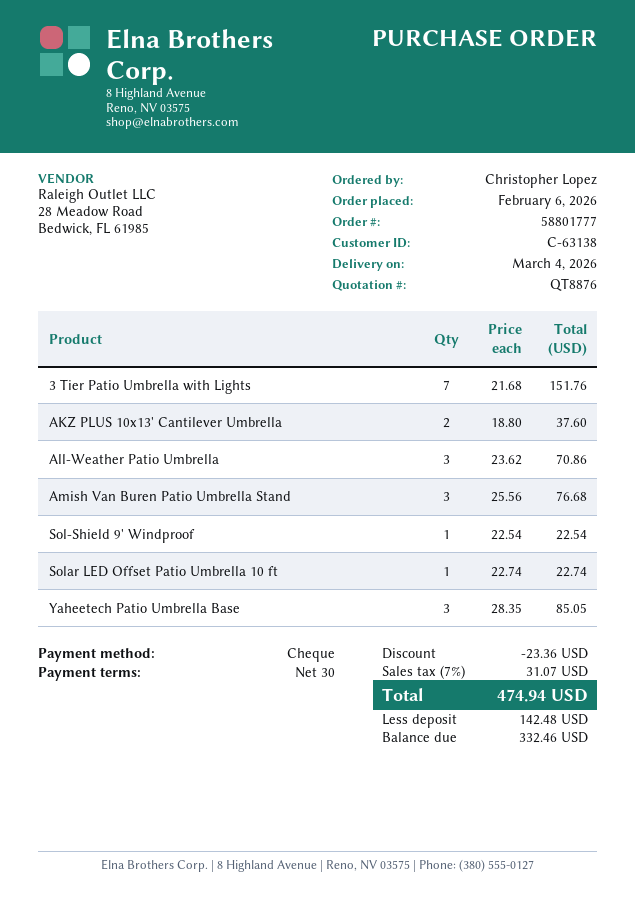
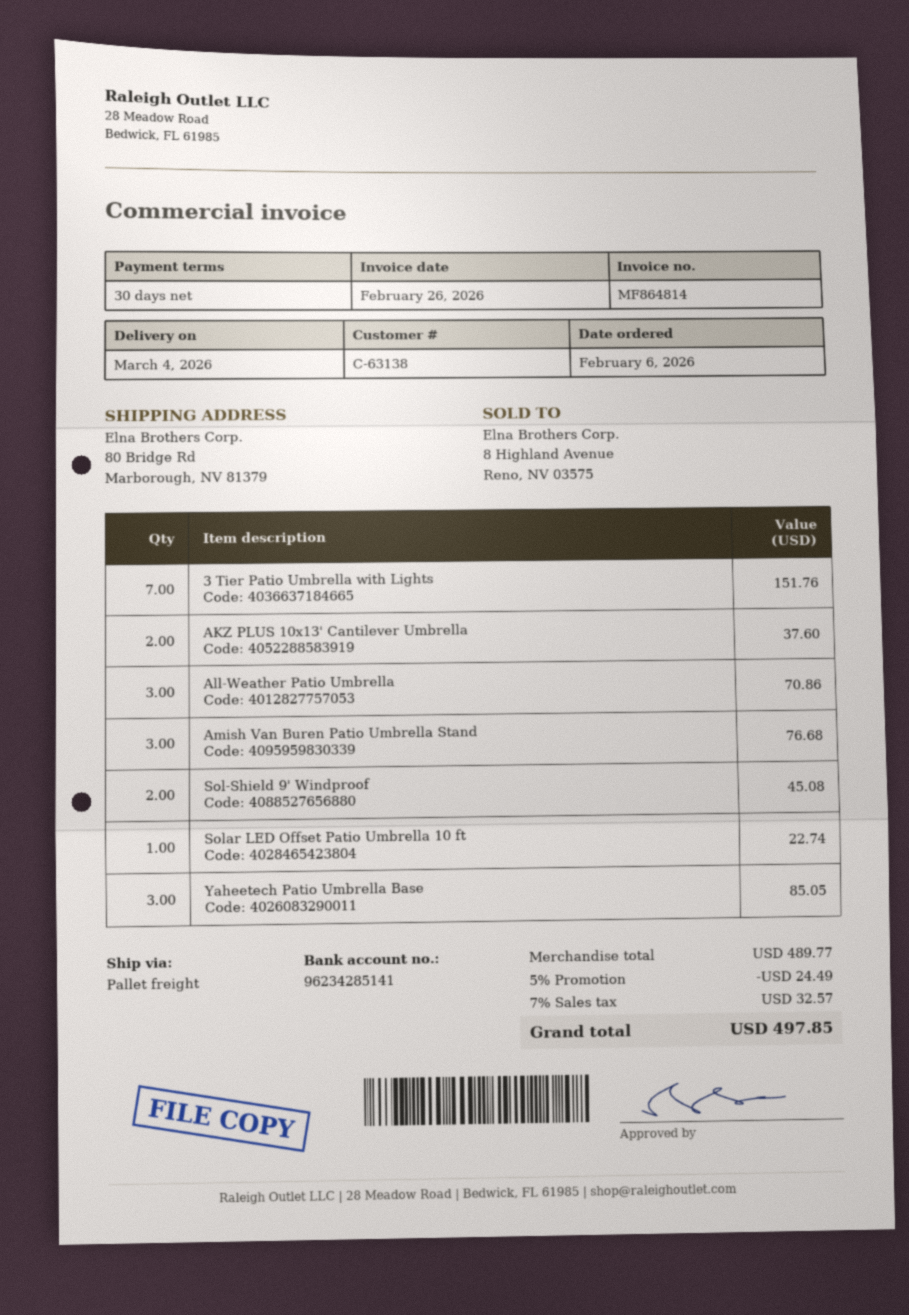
Sol-Shield 9' Windproof: 1 for 22.54 -> 2 for 45.08
discount: 23.36 -> 24.49
tax: 7% = 31.07 -> 7% = 32.57
total: 474.94 -> 497.85

